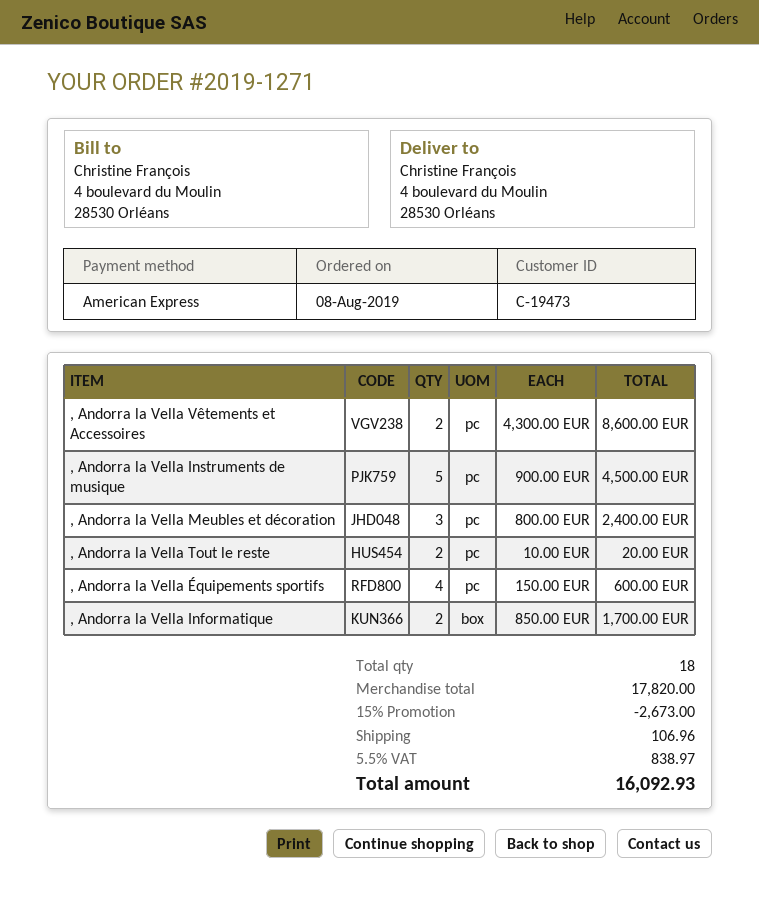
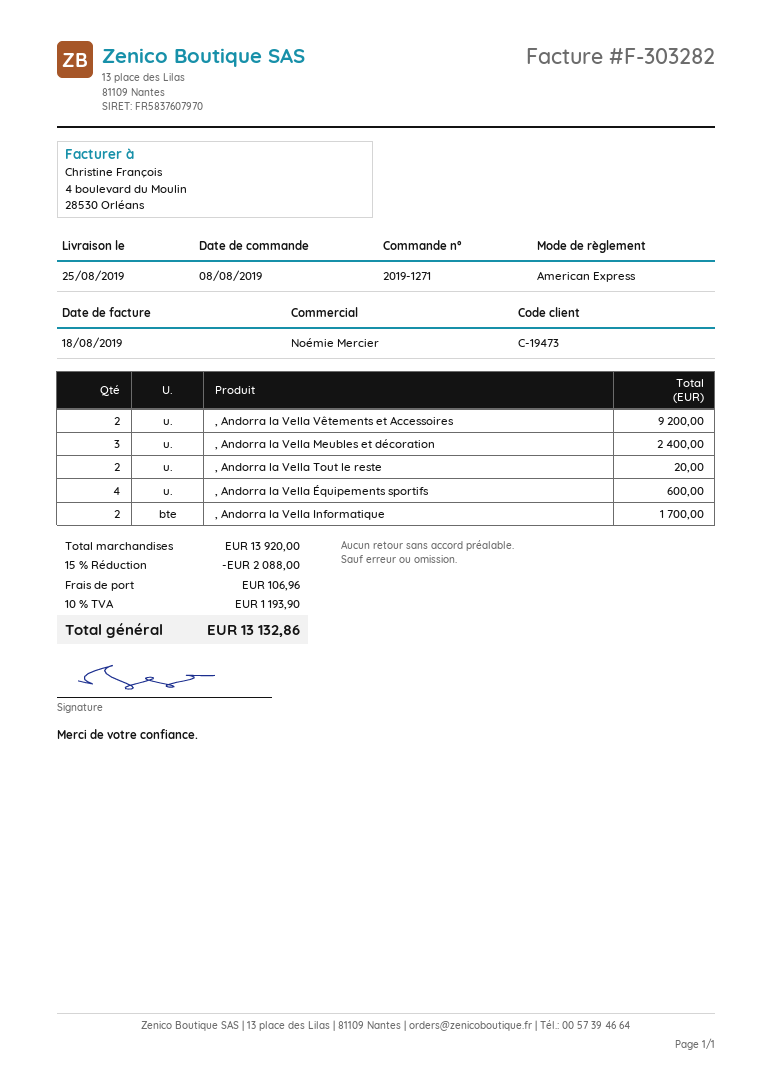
, Andorra la Vella Vêtements et Accessoires: 2 for 8600.00 -> 2 for 9200.00
, Andorra la Vella Instruments de musique: 5 for 4500.00 -> none
subtotal: 17820.00 -> 13920.00
discount: 15% = 2673.00 -> 15% = 2088.00
tax: 5.5% = 838.97 -> 10% = 1193.90
total: 16092.93 -> 13132.86

